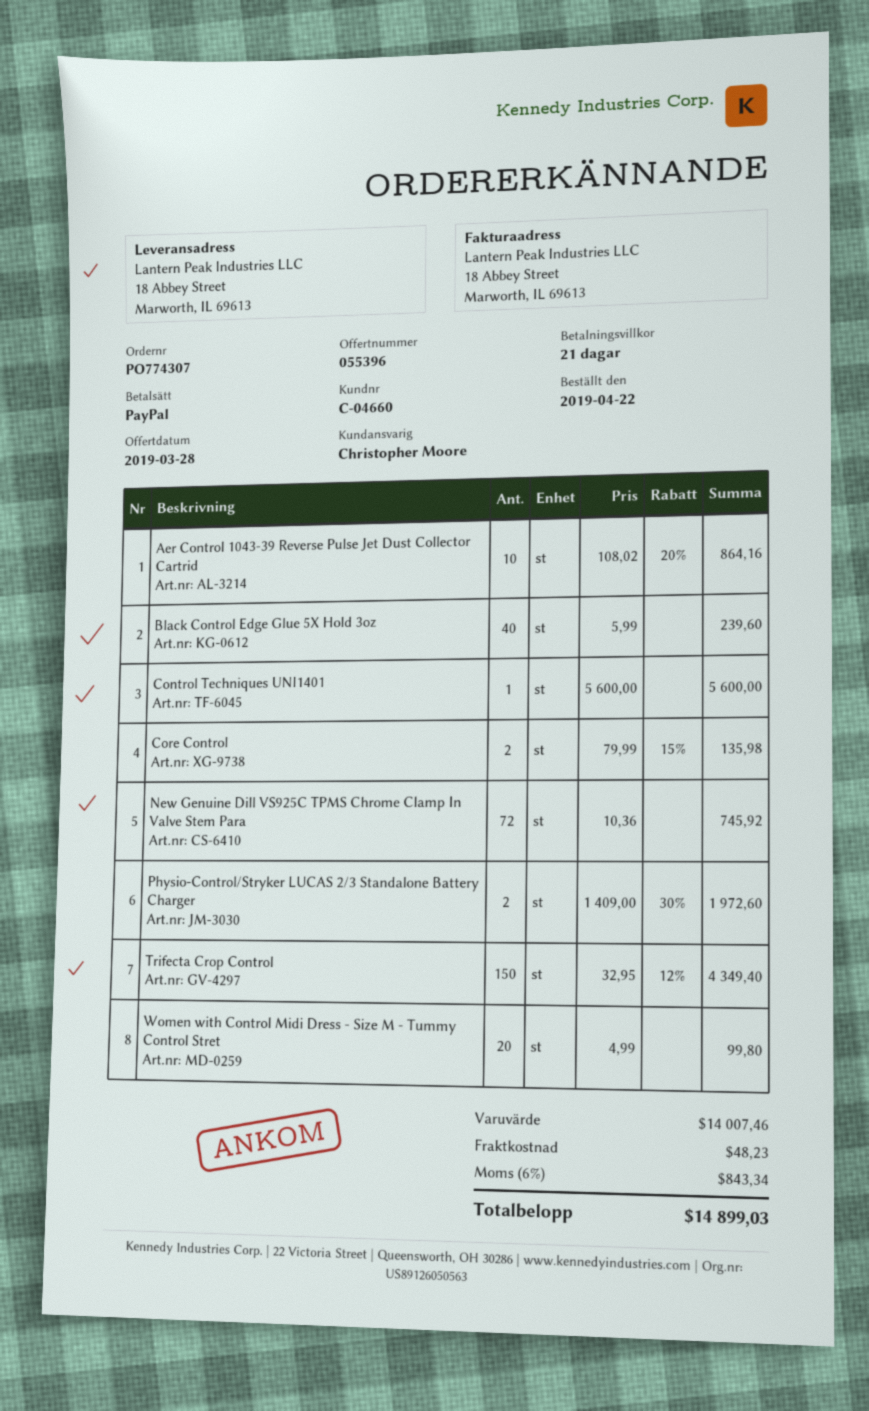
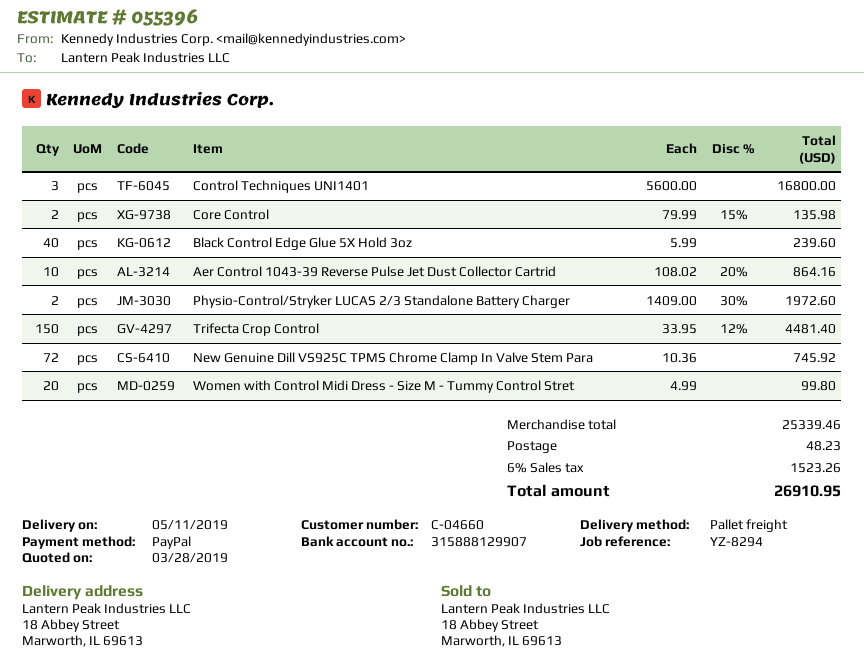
Control Techniques UNI1401: 1 x 5600.00 = 5600.00 -> 3 x 5600.00 = 16800.00
Trifecta Crop Control: 150 x 32.95 - 12% = 4349.40 -> 150 x 33.95 - 12% = 4481.40
subtotal: 14007.46 -> 25339.46
tax: 6% = 843.34 -> 6% = 1523.26
total: 14899.03 -> 26910.95

